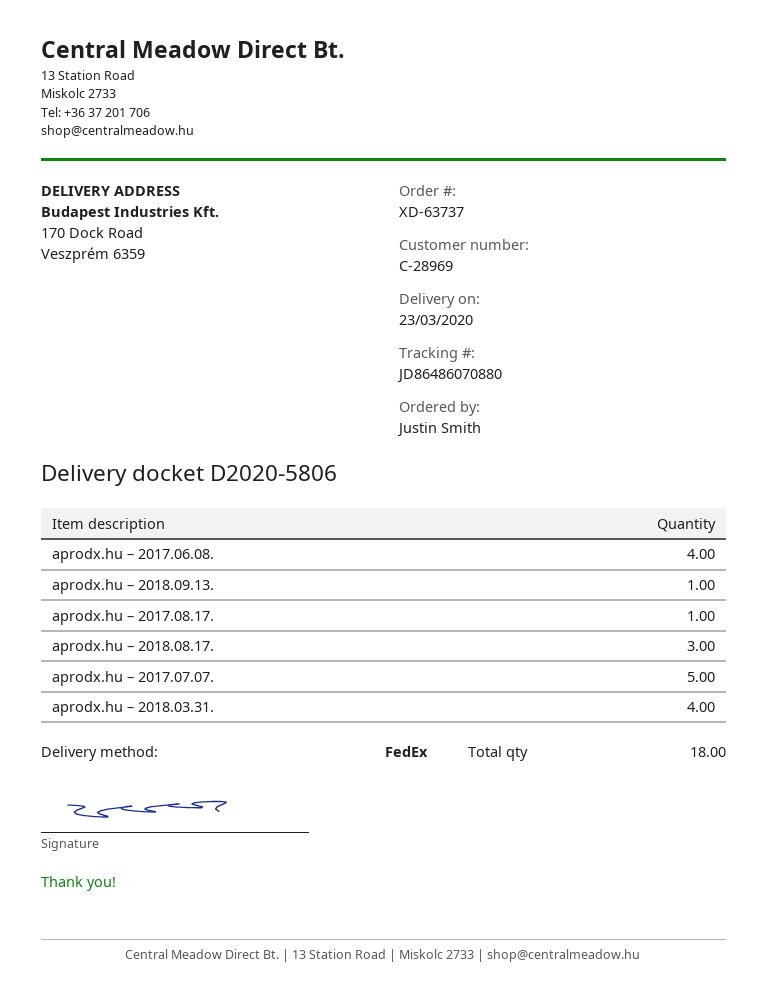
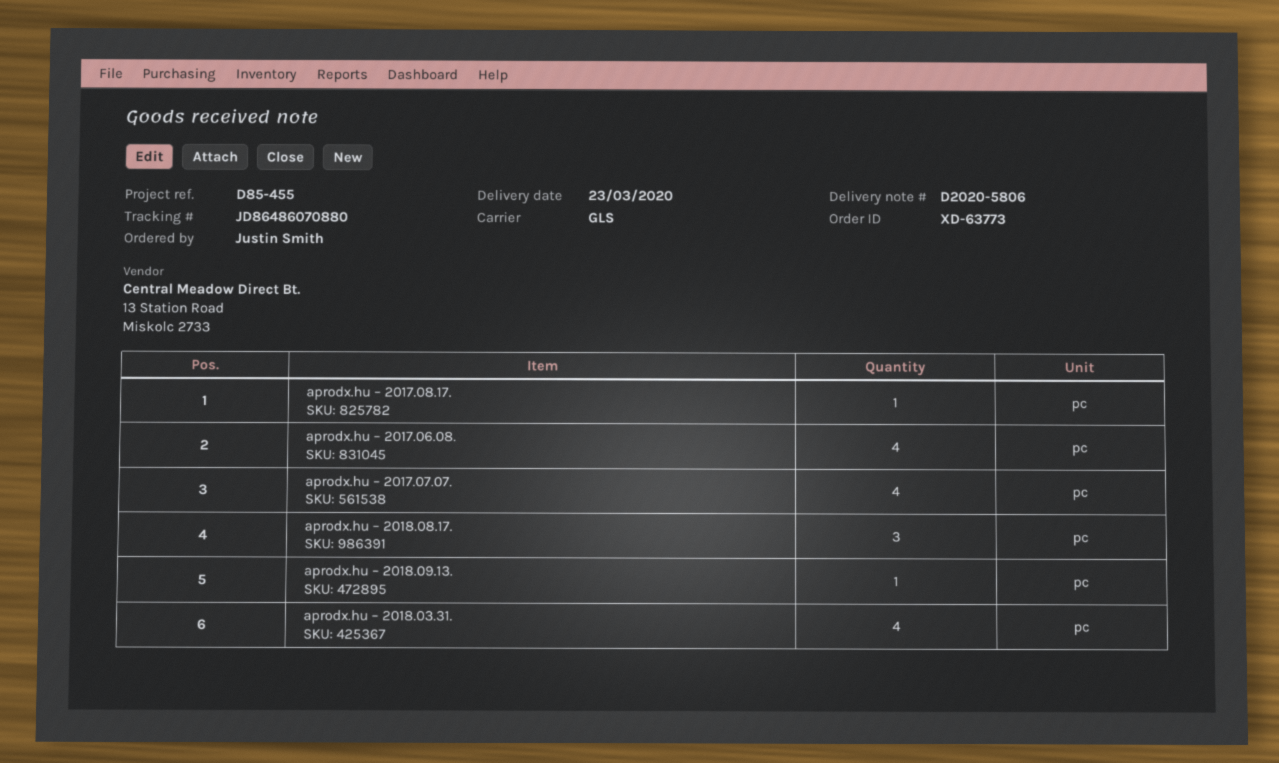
order number: XD-63737 -> XD-63773
shipping method: FedEx -> GLS
aprodx.hu – 2017.07.07.: 5 -> 4

